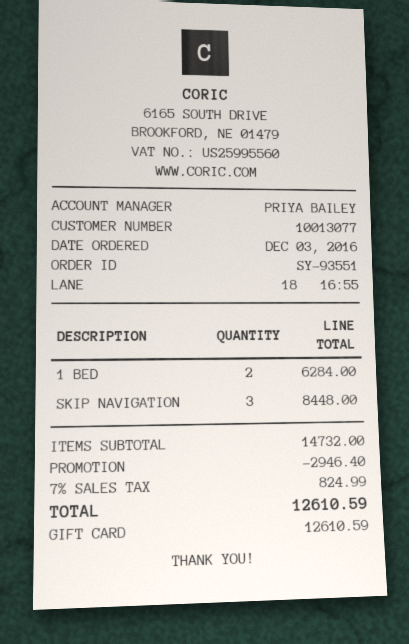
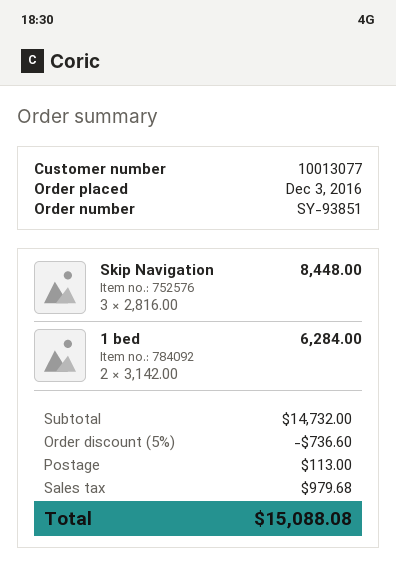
order number: SY-93551 -> SY-93851
discount: 2946.40 -> 736.60
shipping: none -> 113.00
tax: 824.99 -> 979.68
total: 12610.59 -> 15088.08

